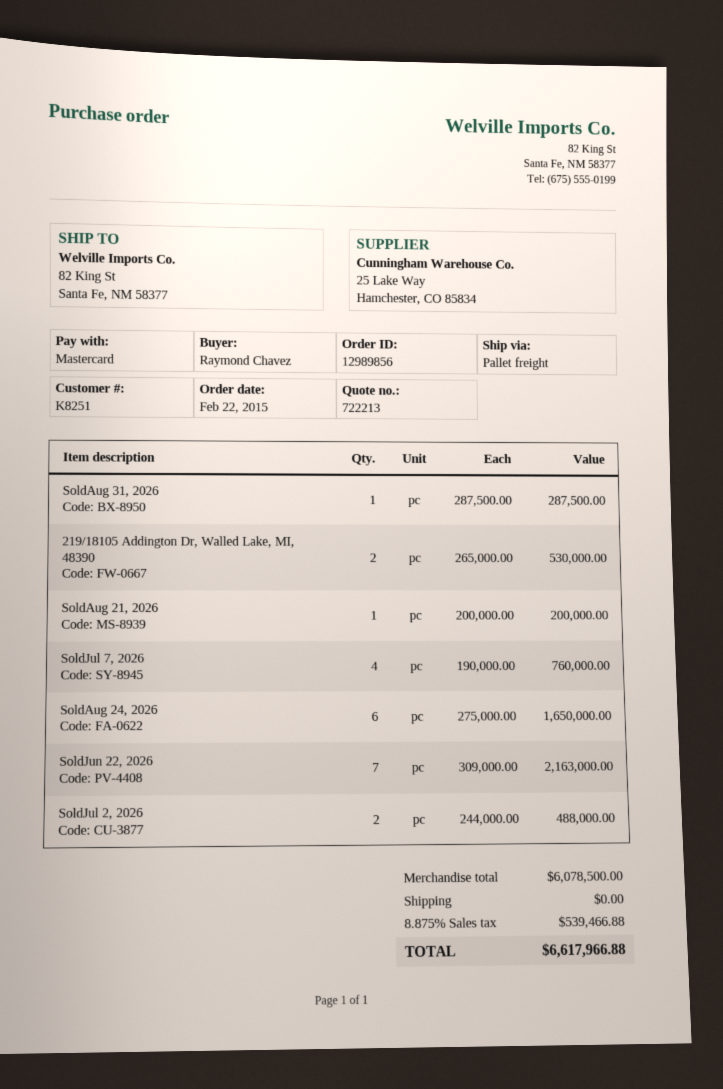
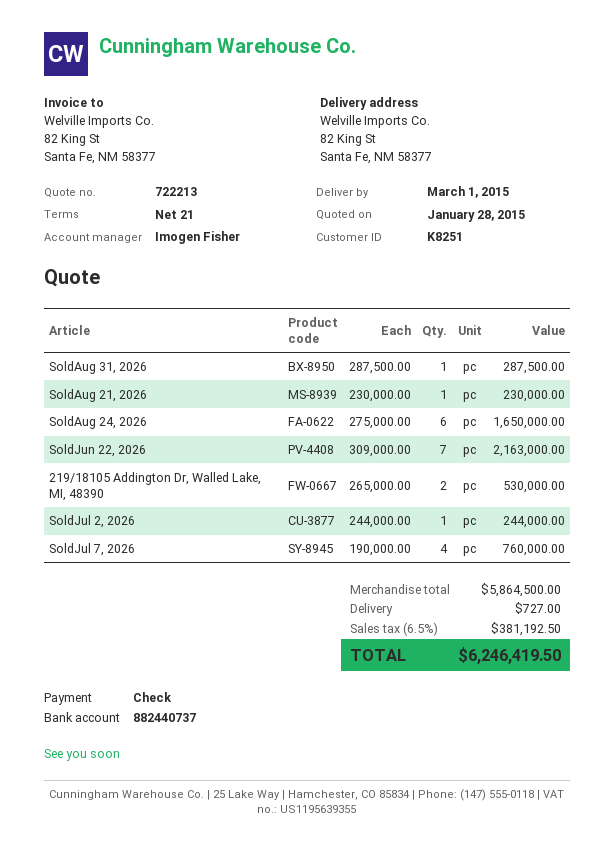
payment method: Mastercard -> cheque
SoldAug 21, 2026: 1 x 200000.00 = 200000.00 -> 1 x 230000.00 = 230000.00
SoldJul 2, 2026: 2 x 244000.00 = 488000.00 -> 1 x 244000.00 = 244000.00
subtotal: 6078500.00 -> 5864500.00
shipping: 0.00 -> 727.00
tax: 8.875% = 539466.88 -> 6.5% = 381192.50
total: 6617966.88 -> 6246419.50

